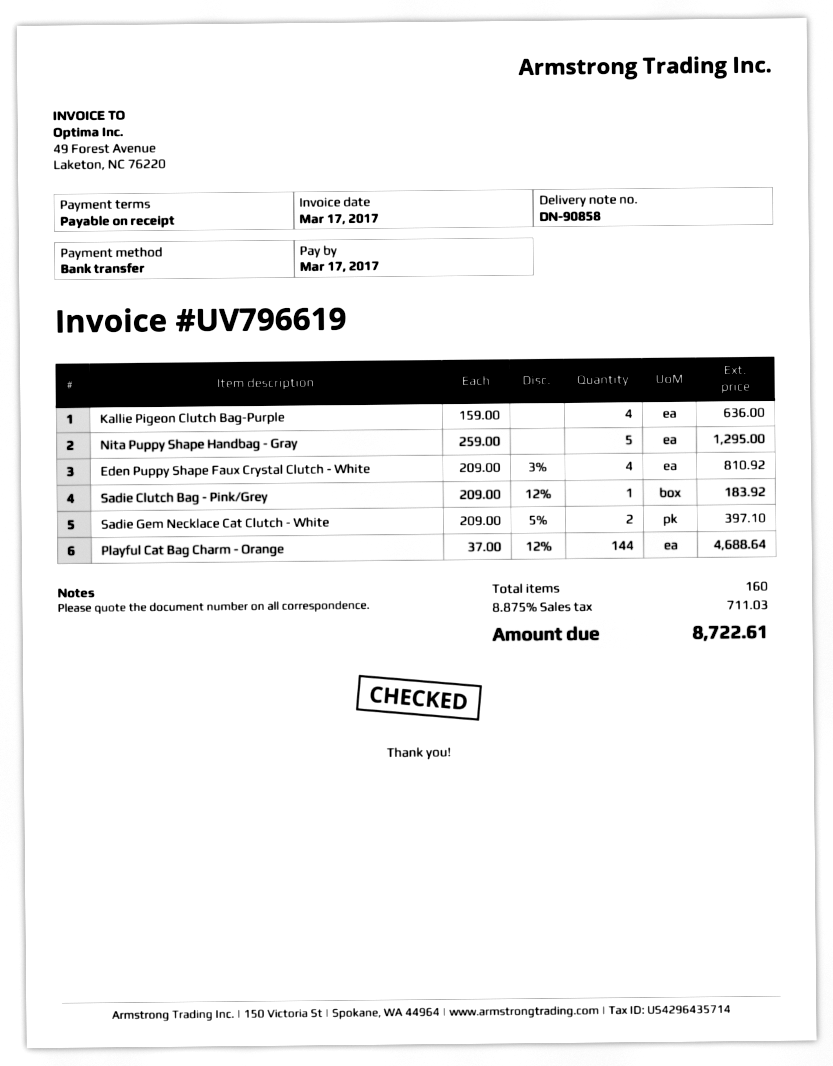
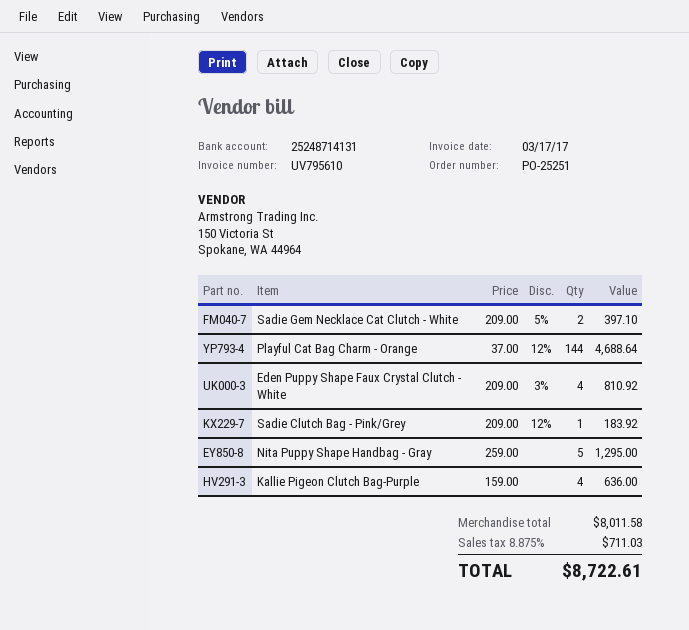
invoice number: UV796619 -> UV795610

